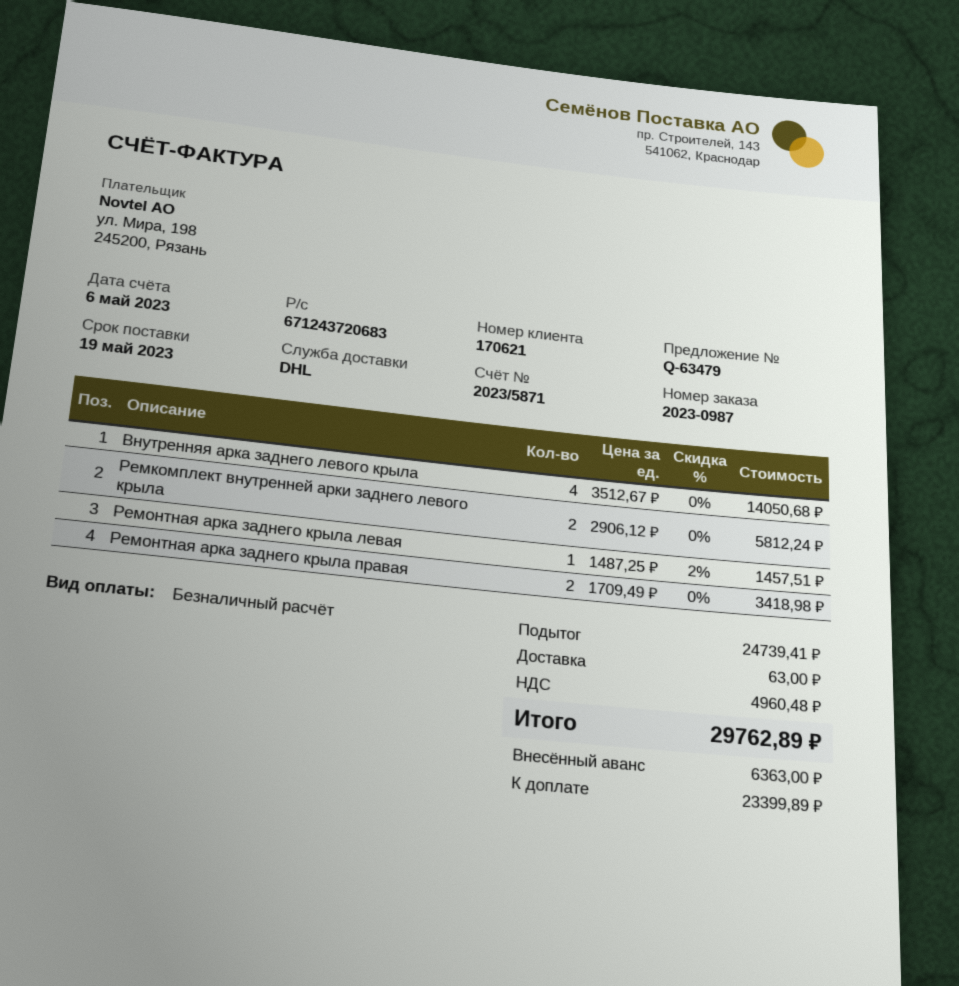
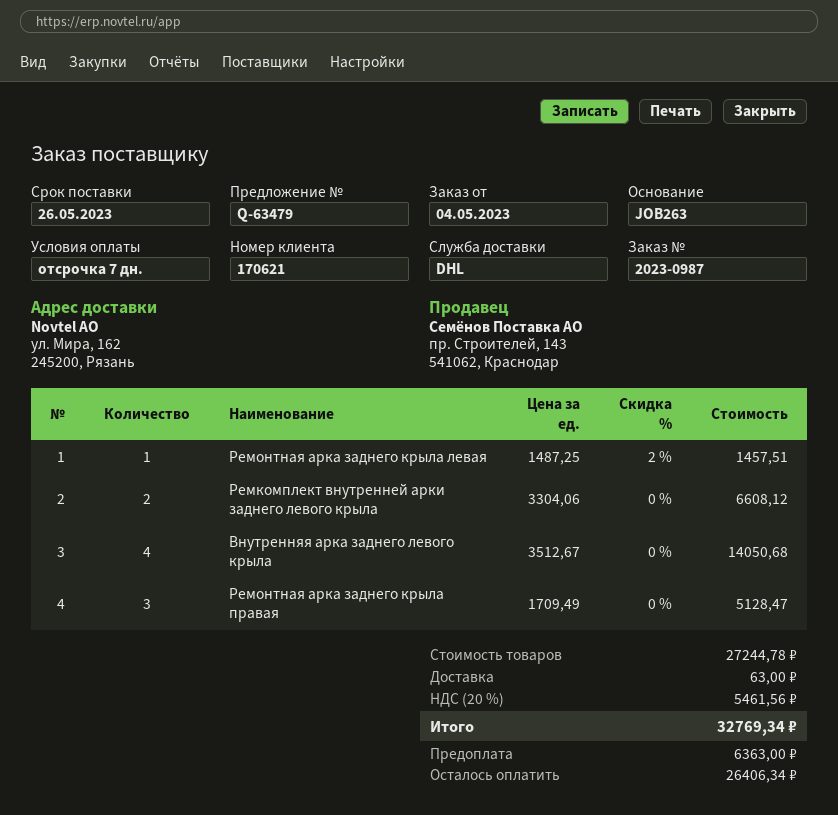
delivery date: 2023-05-19 -> 2023-05-26
Ремкомплект внутренней арки заднего левого крыла: 2 x 2906.12 = 5812.24 -> 2 x 3304.06 = 6608.12
Ремонтная арка заднего крыла правая: 2 x 1709.49 = 3418.98 -> 3 x 1709.49 = 5128.47
subtotal: 24739.41 -> 27244.78
tax: 4960.48 -> 5461.56
total: 29762.89 -> 32769.34
balance: 23399.89 -> 26406.34

